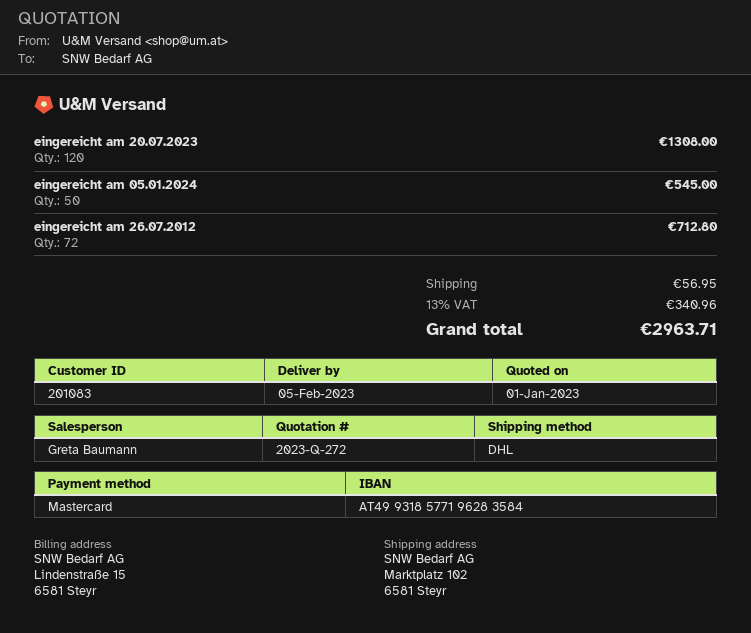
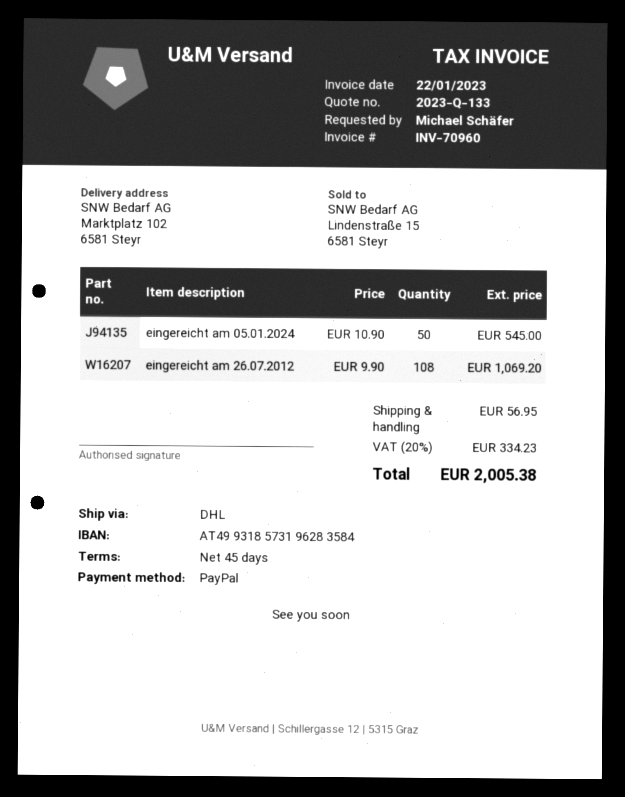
quote number: 2023-Q-272 -> 2023-Q-133
payment method: Mastercard -> PayPal
bank account: AT499318577196283584 -> AT499318573196283584
eingereicht am 20.07.2023: 120 for 1308.00 -> none
eingereicht am 26.07.2012: 72 for 712.80 -> 108 for 1069.20
tax: 13% = 340.96 -> 20% = 334.23
total: 2963.71 -> 2005.38

